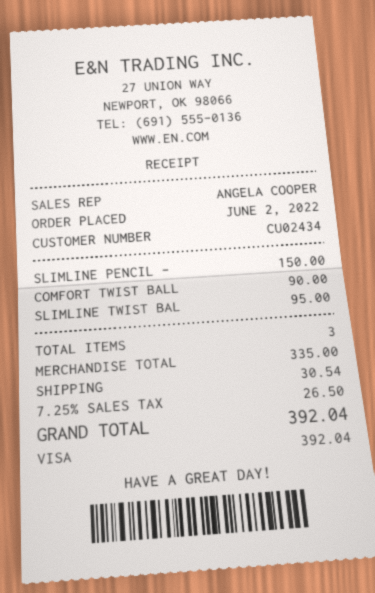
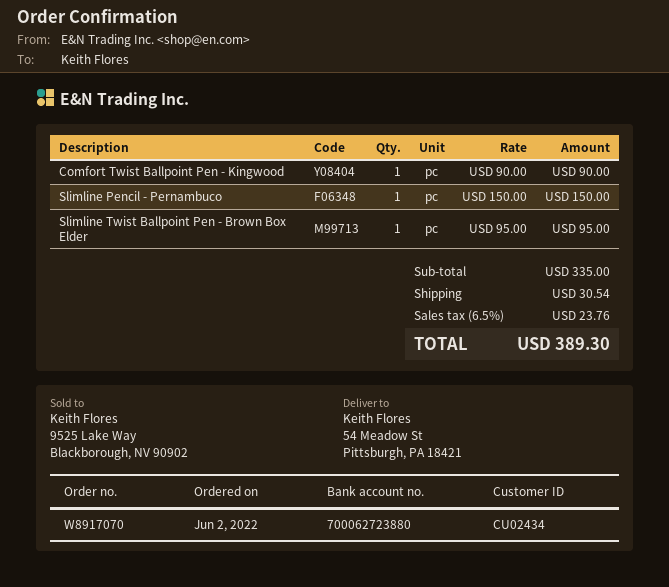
tax: 7.25% = 26.50 -> 6.5% = 23.76
total: 392.04 -> 389.30

